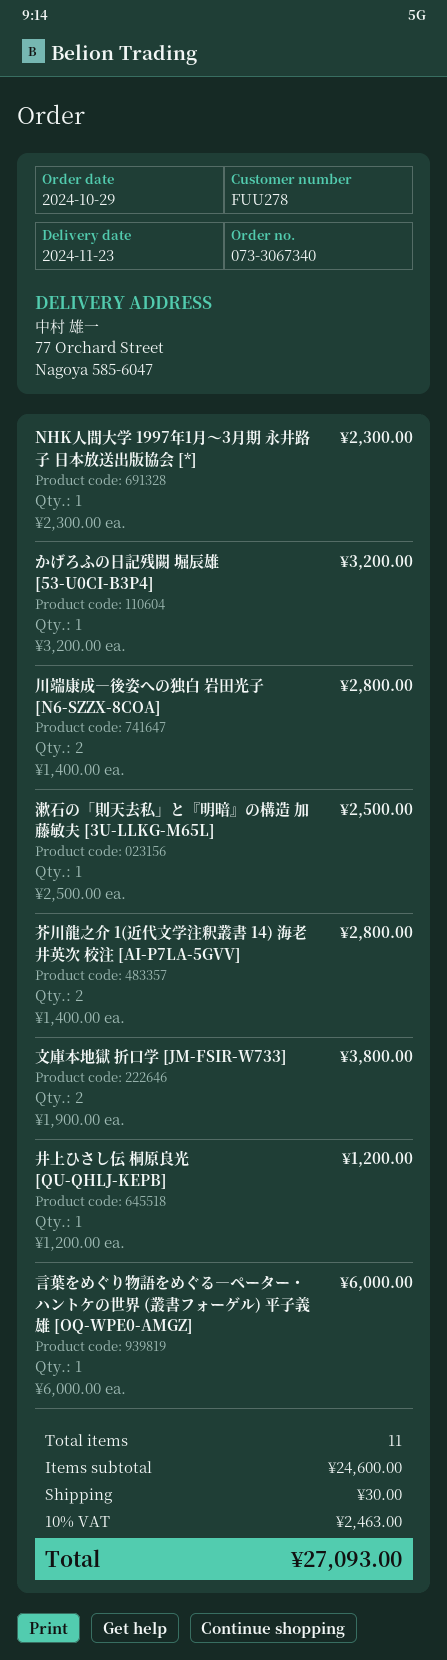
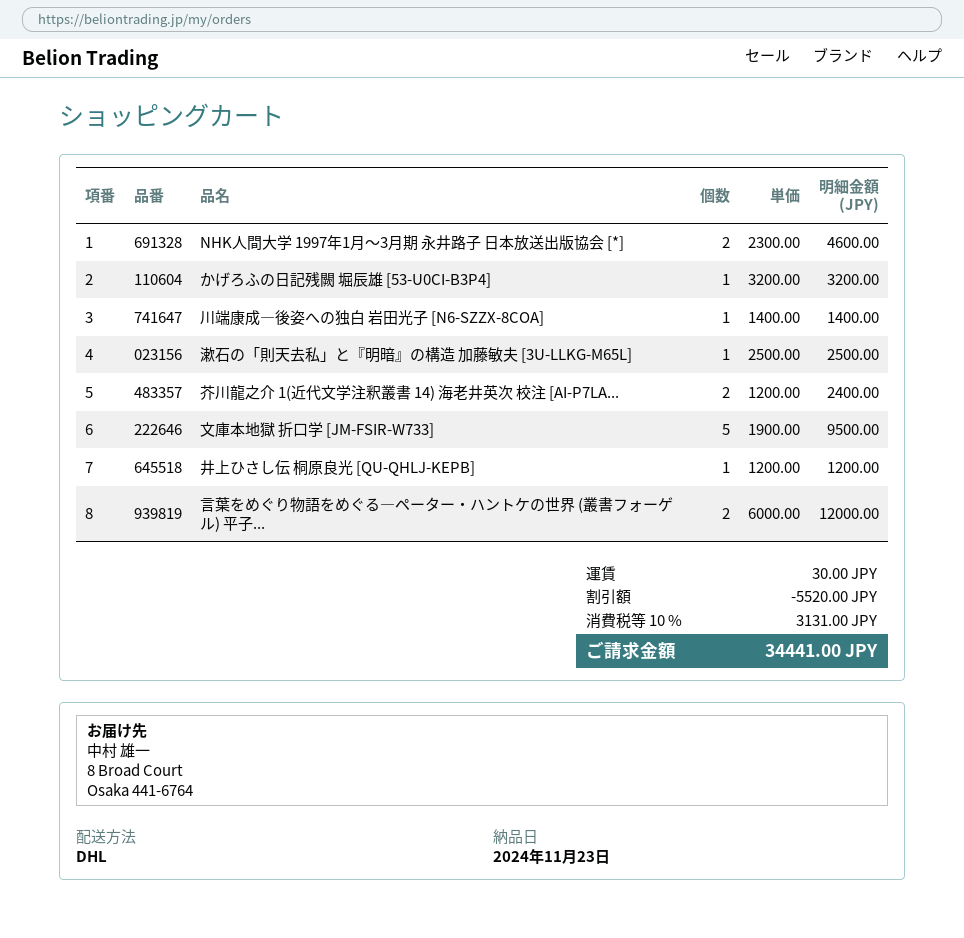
ship to: 77 Orchard Street, Nagoya 585-6047 -> 8 Broad Court, Osaka 441-6764
NHK人間大学 1997年1月〜3月期 永井路子 日本放送出版協会 [*]: 1 x 2300.00 = 2300.00 -> 2 x 2300.00 = 4600.00
川端康成―後姿への独白 岩田光子 [N6-SZZX-8COA]: 2 x 1400.00 = 2800.00 -> 1 x 1400.00 = 1400.00
芥川龍之介 1(近代文学注釈叢書 14) 海老井英次 校注 [AI-P7LA-5GVV]: 2 x 1400.00 = 2800.00 -> 2 x 1200.00 = 2400.00
文庫本地獄 折口学 [JM-FSIR-W733]: 2 x 1900.00 = 3800.00 -> 5 x 1900.00 = 9500.00
言葉をめぐり物語をめぐる―ペーター・ハントケの世界 (叢書フォーゲル) 平子義雄 [OQ-WPE0-AMGZ]: 1 x 6000.00 = 6000.00 -> 2 x 6000.00 = 12000.00
discount: none -> 5520.00
tax: 10% = 2463.00 -> 10% = 3131.00
total: 27093.00 -> 34441.00

